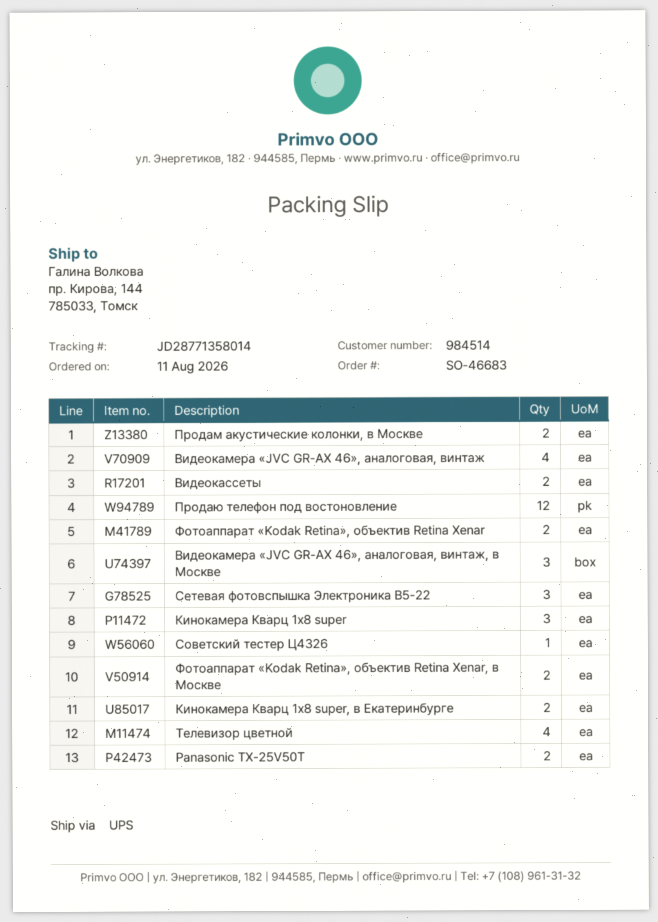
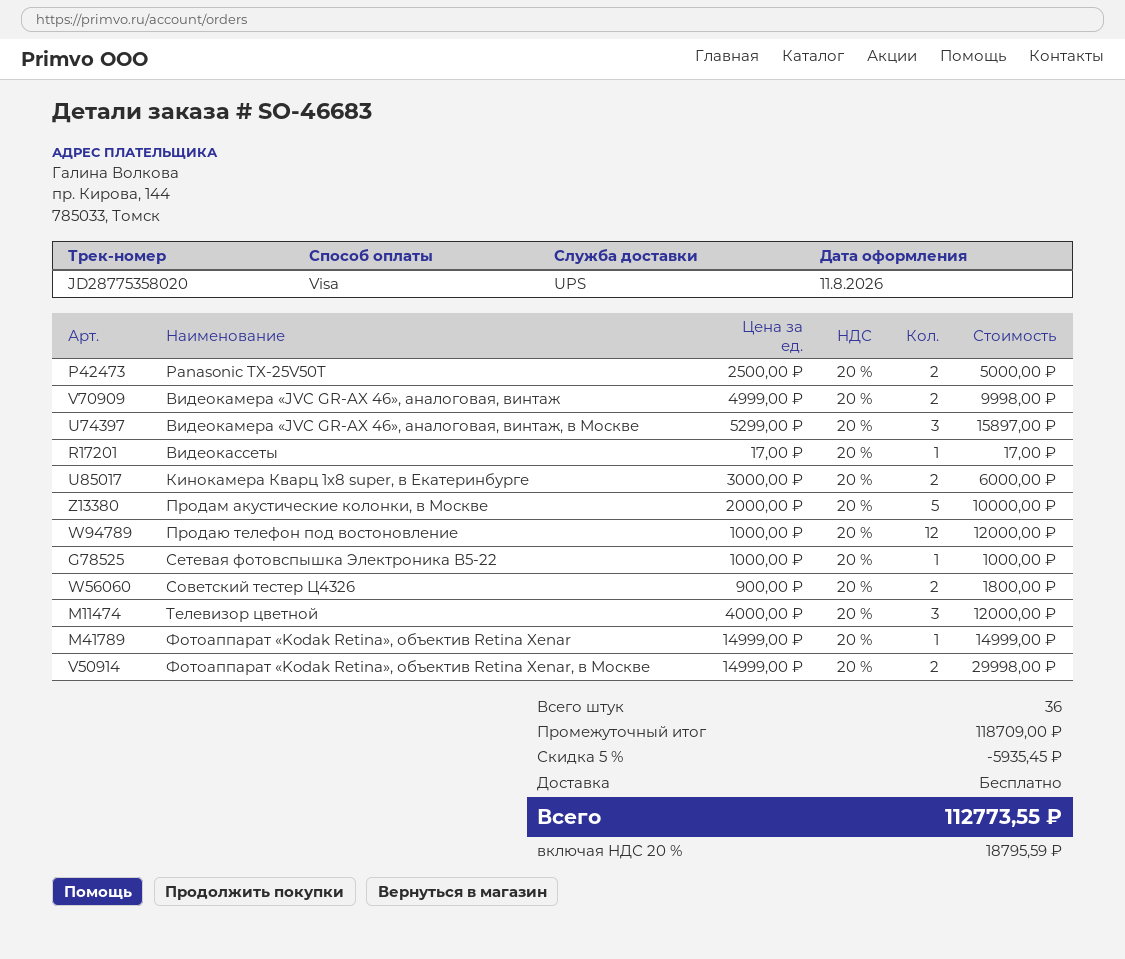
tracking number: JD28771358014 -> JD28775358020
Продам акустические колонки, в Москве: 2 -> 5
Видеокамера «JVC GR-AX 46», аналоговая, винтаж: 4 -> 2
Видеокассеты: 2 -> 1
Фотоаппарат «Kodak Retina», объектив Retina Xenar: 2 -> 1
Сетевая фотовспышка Электроника В5-22: 3 -> 1
Кинокамера Кварц 1х8 super: 3 -> none
Советский тестер Ц4326: 1 -> 2
Телевизор цветной: 4 -> 3

